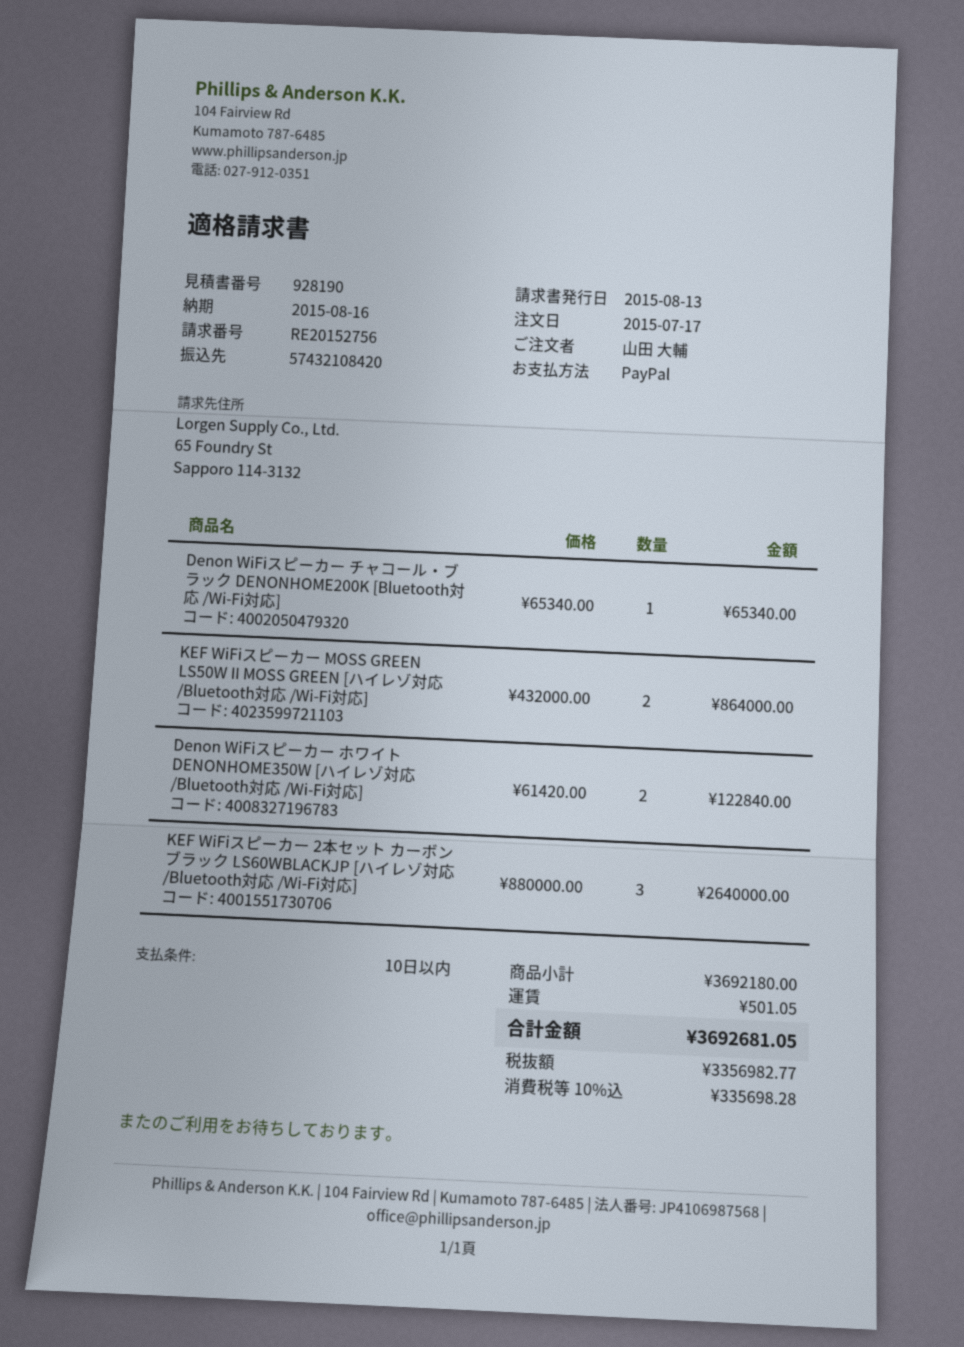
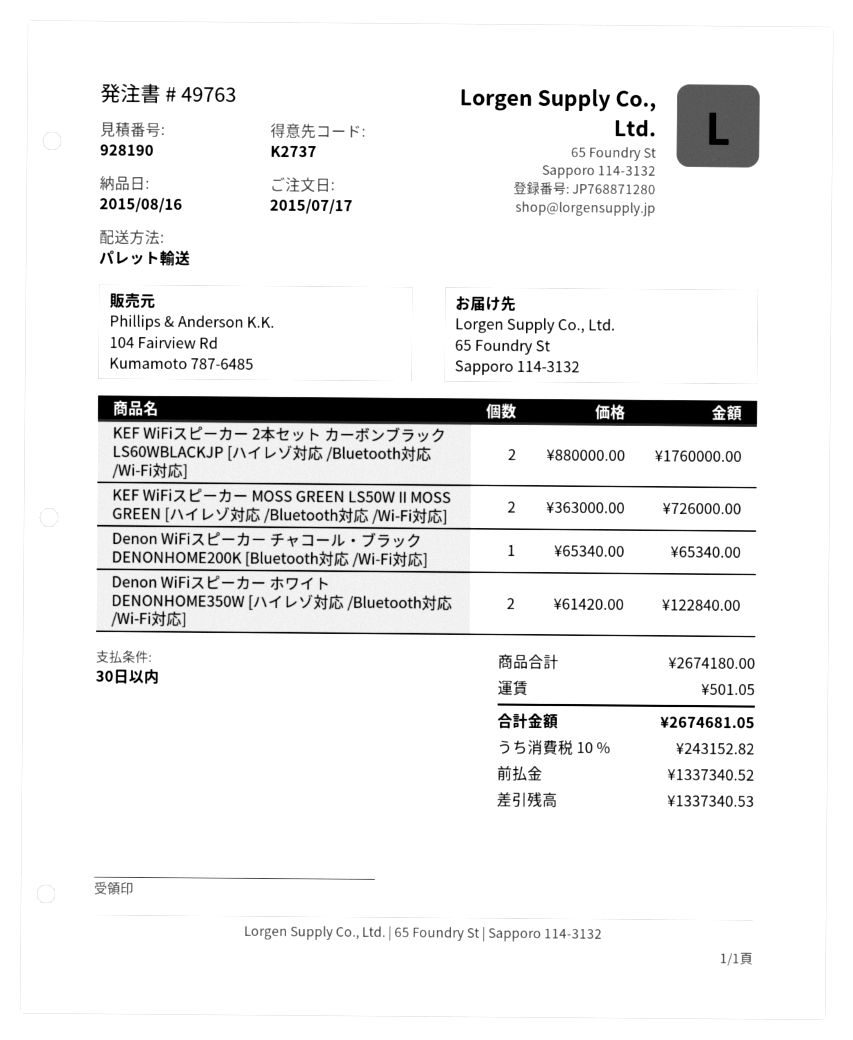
payment terms: 10 days -> 30 days
KEF WiFiスピーカー MOSS GREEN LS50W II MOSS GREEN [ハイレゾ対応 /Bluetooth対応 /Wi-Fi対応]: 2 x 432000.00 = 864000.00 -> 2 x 363000.00 = 726000.00
KEF WiFiスピーカー 2本セット カーボンブラック LS60WBLACKJP [ハイレゾ対応 /Bluetooth対応 /Wi-Fi対応]: 3 x 880000.00 = 2640000.00 -> 2 x 880000.00 = 1760000.00
subtotal: 3692180.00 -> 2674180.00
tax: 10% = 335698.28 -> 10% = 243152.82
total: 3692681.05 -> 2674681.05

